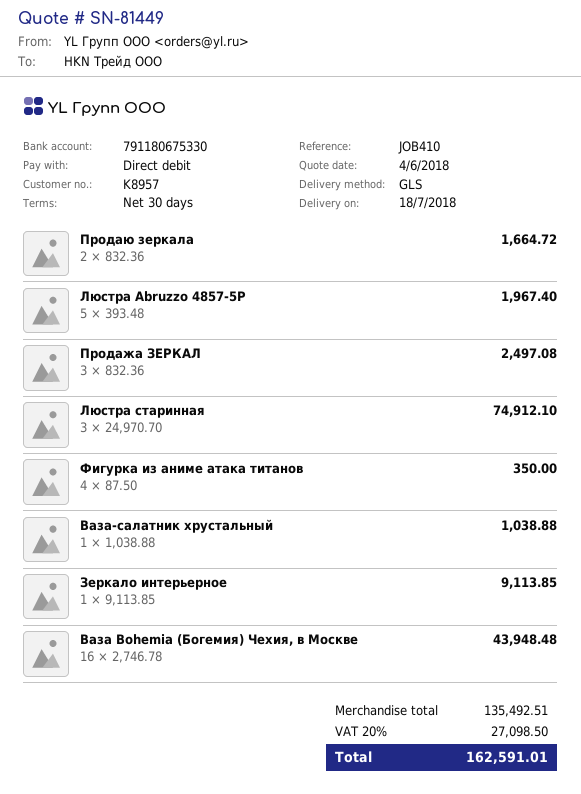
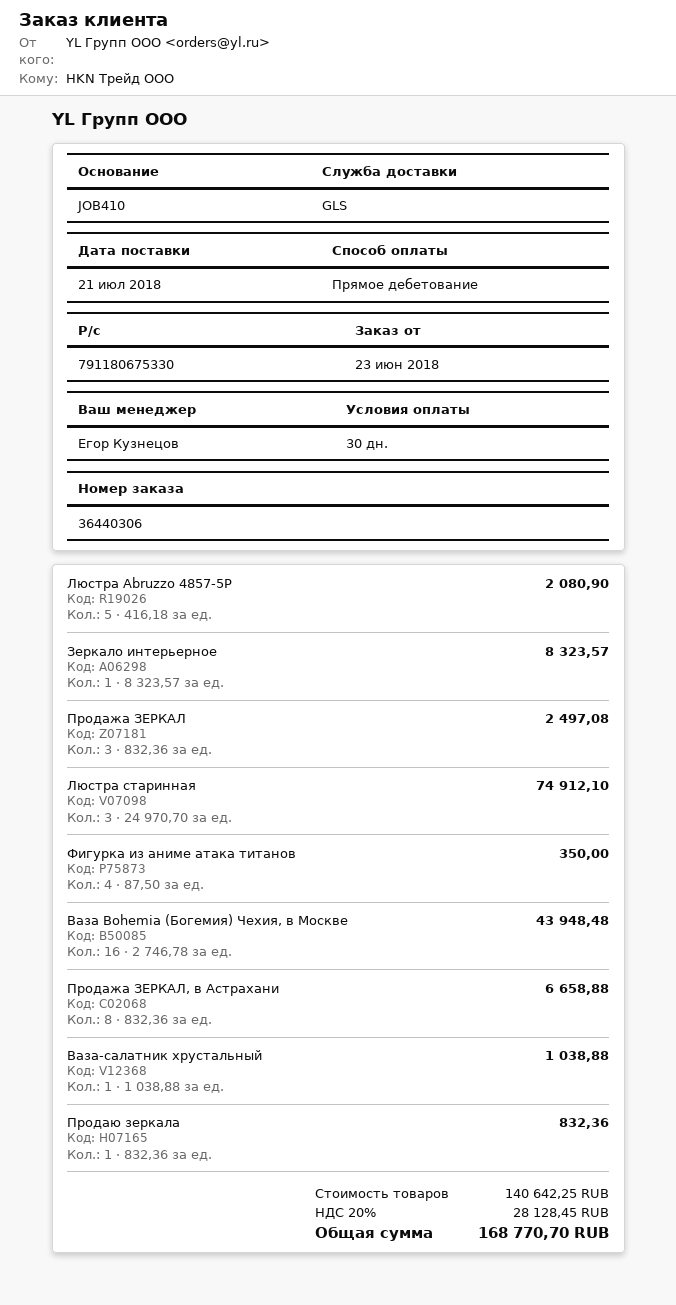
delivery date: 2018-07-18 -> 2018-07-21
Продаю зеркала: 2 x 832.36 = 1664.72 -> 1 x 832.36 = 832.36
Люстра Abruzzo 4857-5Р: 5 x 393.48 = 1967.40 -> 5 x 416.18 = 2080.90
Зеркало интерьерное: 1 x 9113.85 = 9113.85 -> 1 x 8323.57 = 8323.57
Продажа ЗЕРКАЛ, в Астрахани: none -> 8 x 832.36 = 6658.88
subtotal: 135492.51 -> 140642.25
tax: 20% = 27098.50 -> 20% = 28128.45
total: 162591.01 -> 168770.70

